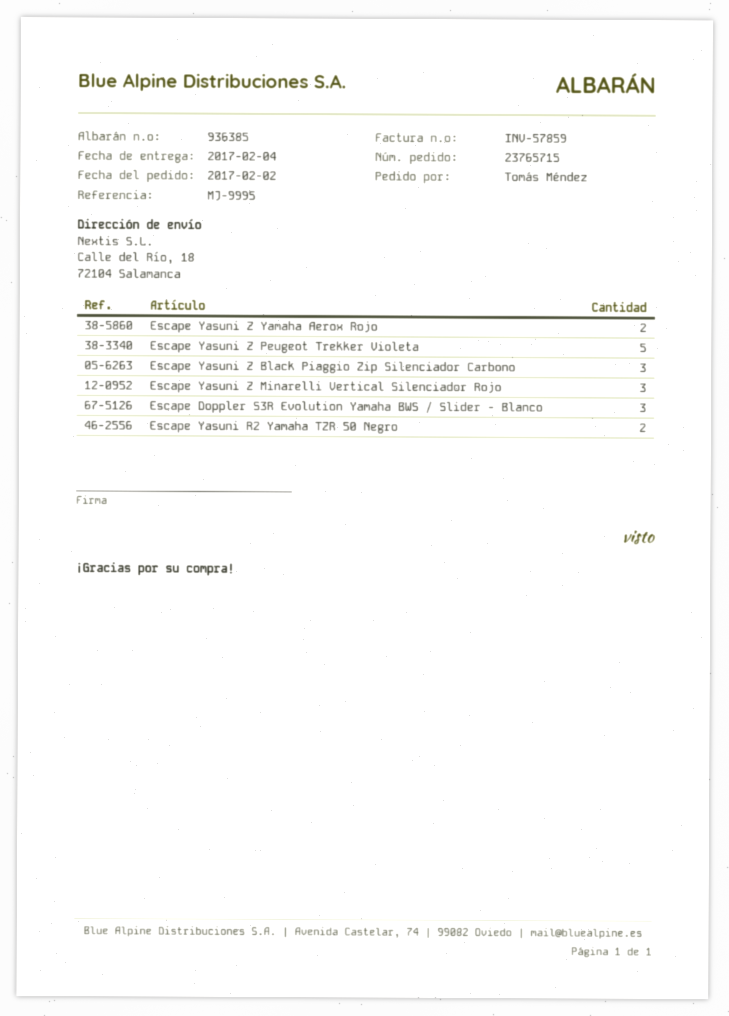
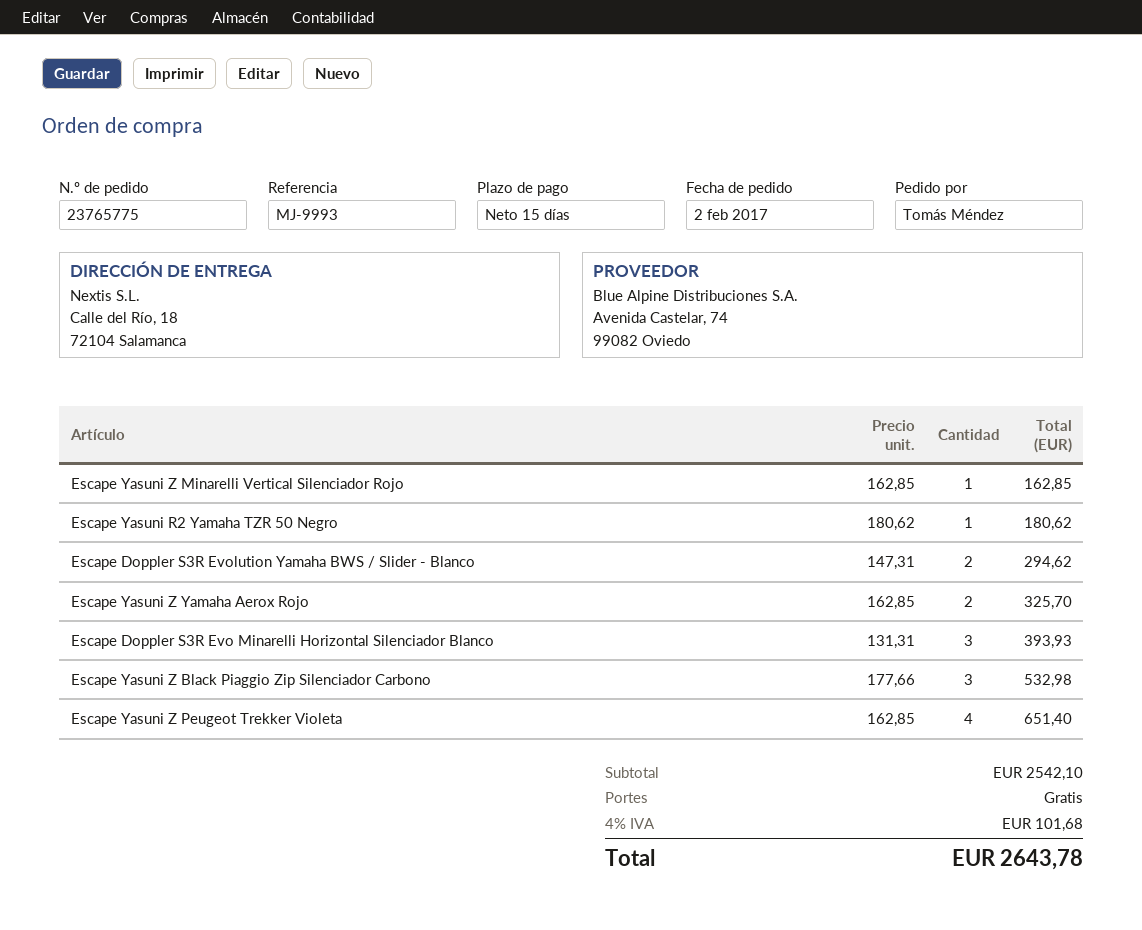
order number: 23765715 -> 23765775
reference: MJ-9995 -> MJ-9993
Escape Yasuni Z Peugeot Trekker Violeta: 5 -> 4
Escape Yasuni Z Minarelli Vertical Silenciador Rojo: 3 -> 1
Escape Doppler S3R Evolution Yamaha BWS / Slider - Blanco: 3 -> 2
Escape Yasuni R2 Yamaha TZR 50 Negro: 2 -> 1
Escape Doppler S3R Evo Minarelli Horizontal Silenciador Blanco: none -> 3

